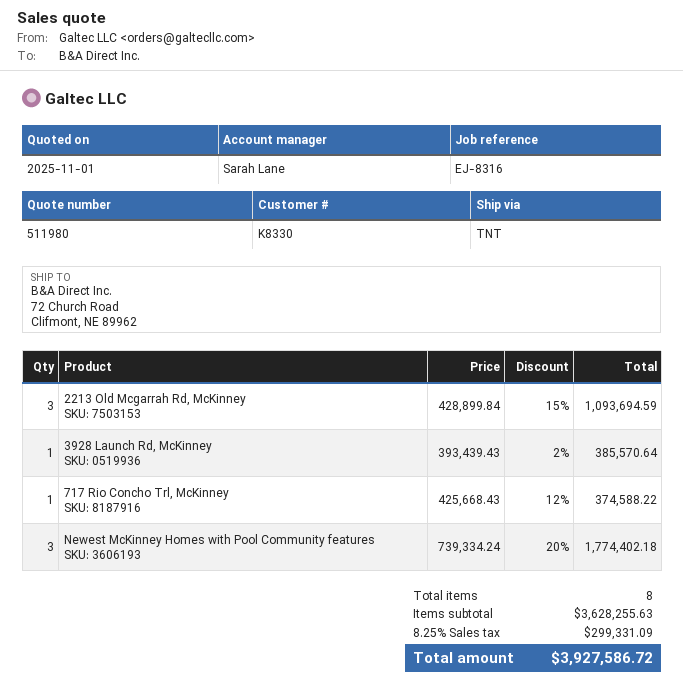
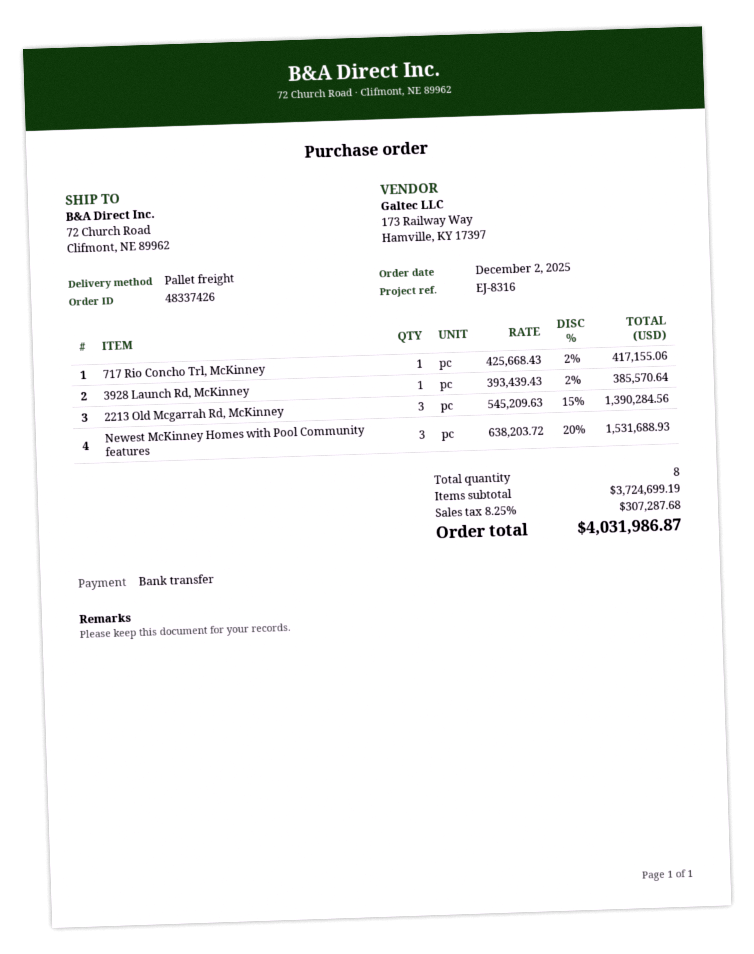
shipping method: TNT -> pallet freight
2213 Old Mcgarrah Rd, McKinney: 3 x 428899.84 - 15% = 1093694.59 -> 3 x 545209.63 - 15% = 1390284.56
717 Rio Concho Trl, McKinney: 1 x 425668.43 - 12% = 374588.22 -> 1 x 425668.43 - 2% = 417155.06
Newest McKinney Homes with Pool Community features: 3 x 739334.24 - 20% = 1774402.18 -> 3 x 638203.72 - 20% = 1531688.93
subtotal: 3628255.63 -> 3724699.19
tax: 8.25% = 299331.09 -> 8.25% = 307287.68
total: 3927586.72 -> 4031986.87

